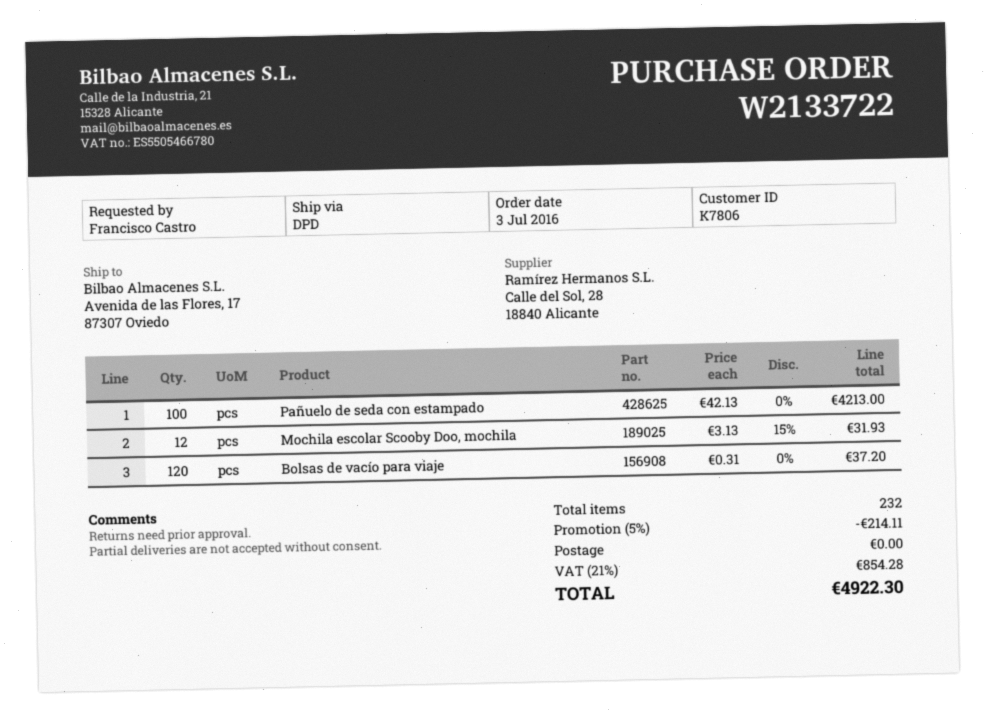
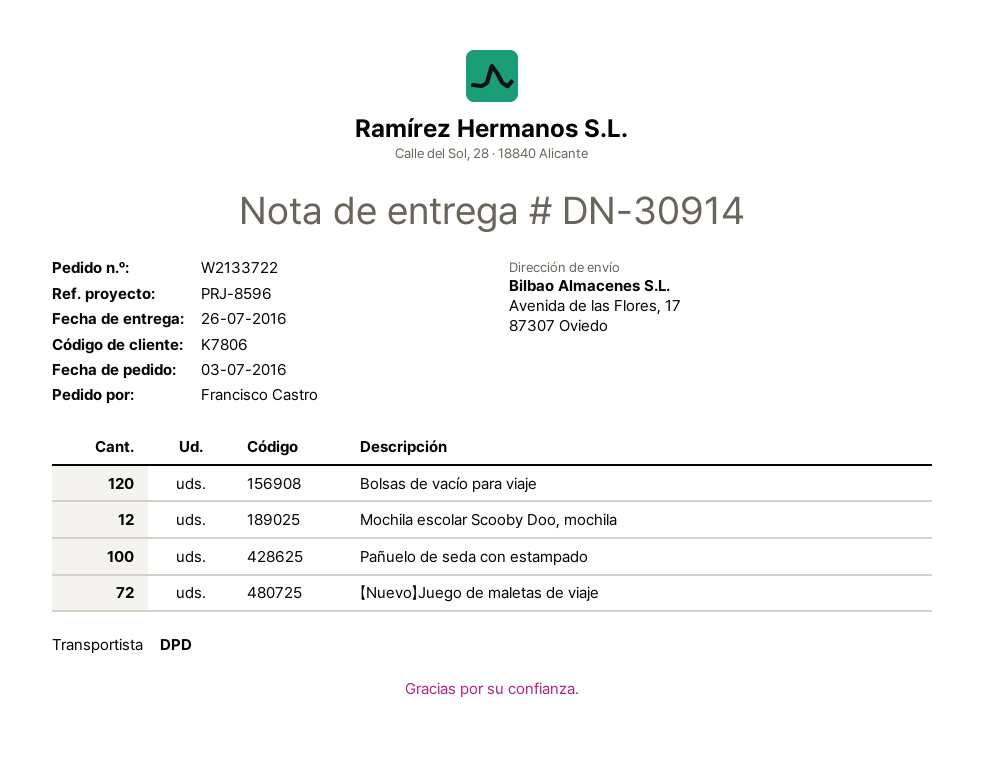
【Nuevo】Juego de maletas de viaje: none -> 72

